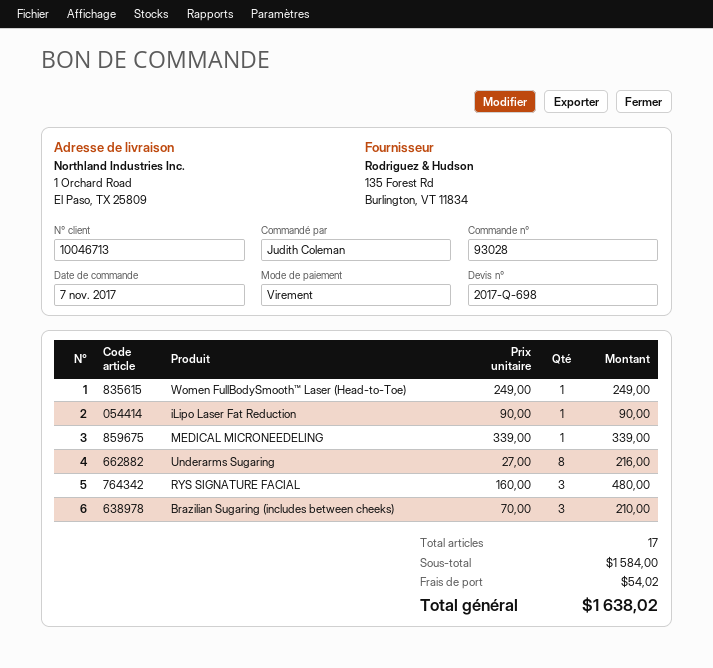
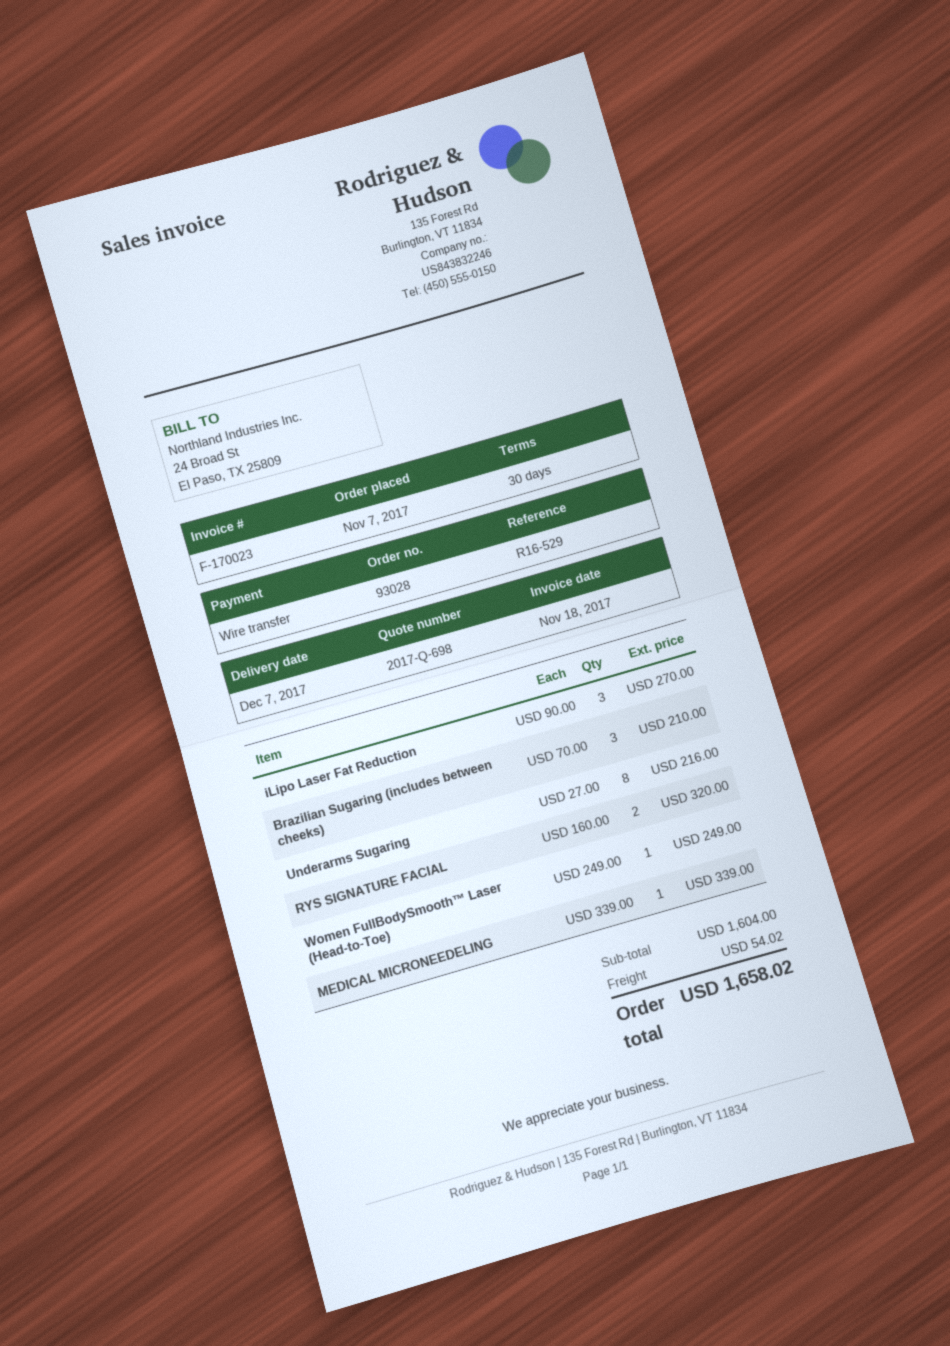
iLipo Laser Fat Reduction: 1 x 90.00 = 90.00 -> 3 x 90.00 = 270.00
RYS SIGNATURE FACIAL: 3 x 160.00 = 480.00 -> 2 x 160.00 = 320.00
subtotal: 1584.00 -> 1604.00
total: 1638.02 -> 1658.02

